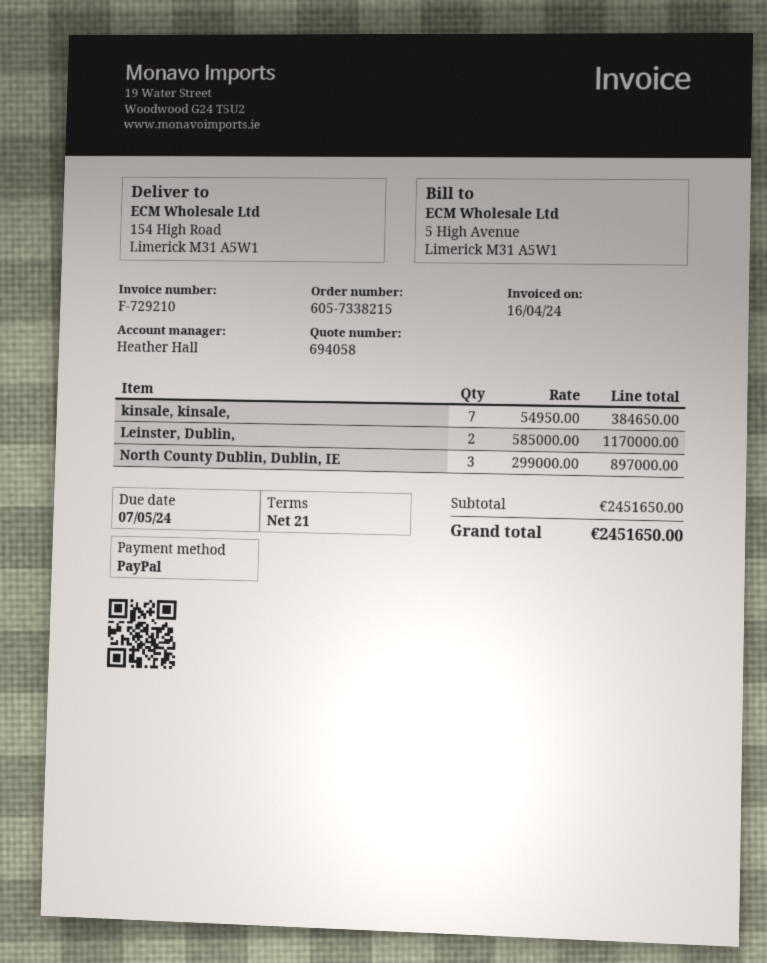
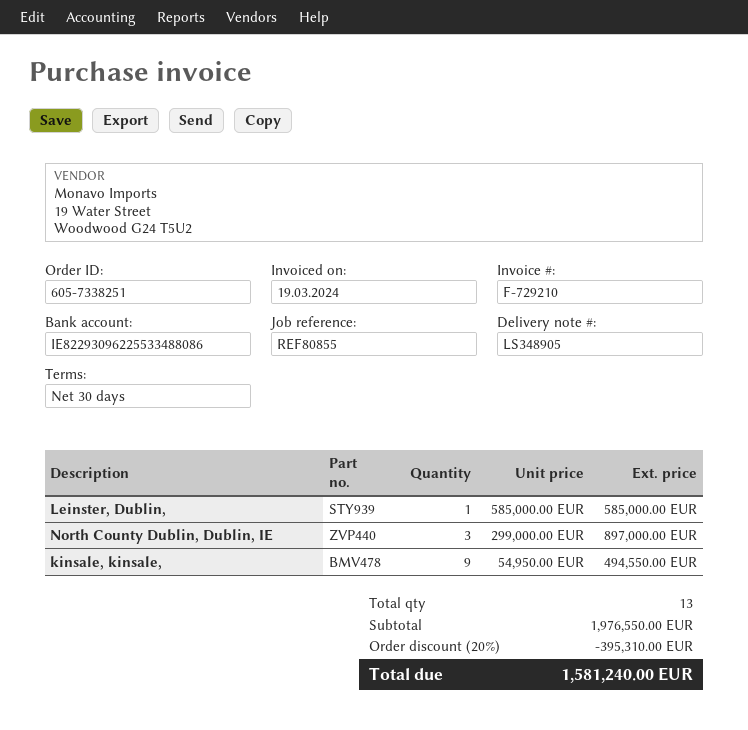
order number: 605-7338215 -> 605-7338251
invoice date: 2024-04-16 -> 2024-03-19
payment terms: 21 days -> 30 days
kinsale, kinsale,: 7 x 54950.00 = 384650.00 -> 9 x 54950.00 = 494550.00
Leinster, Dublin,: 2 x 585000.00 = 1170000.00 -> 1 x 585000.00 = 585000.00
subtotal: 2451650.00 -> 1976550.00
discount: none -> 20% = 395310.00
total: 2451650.00 -> 1581240.00

